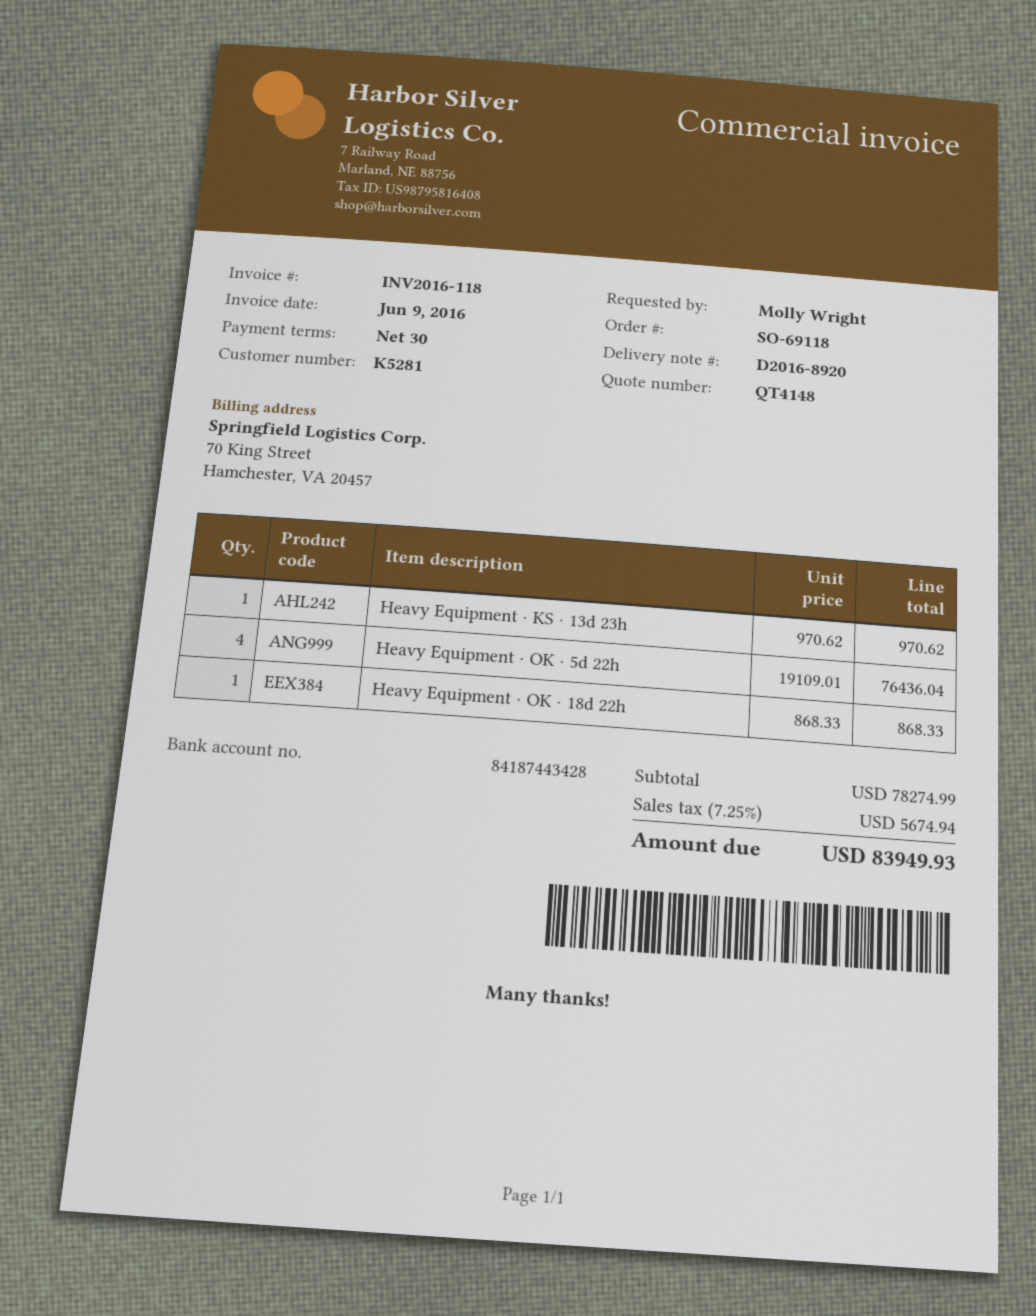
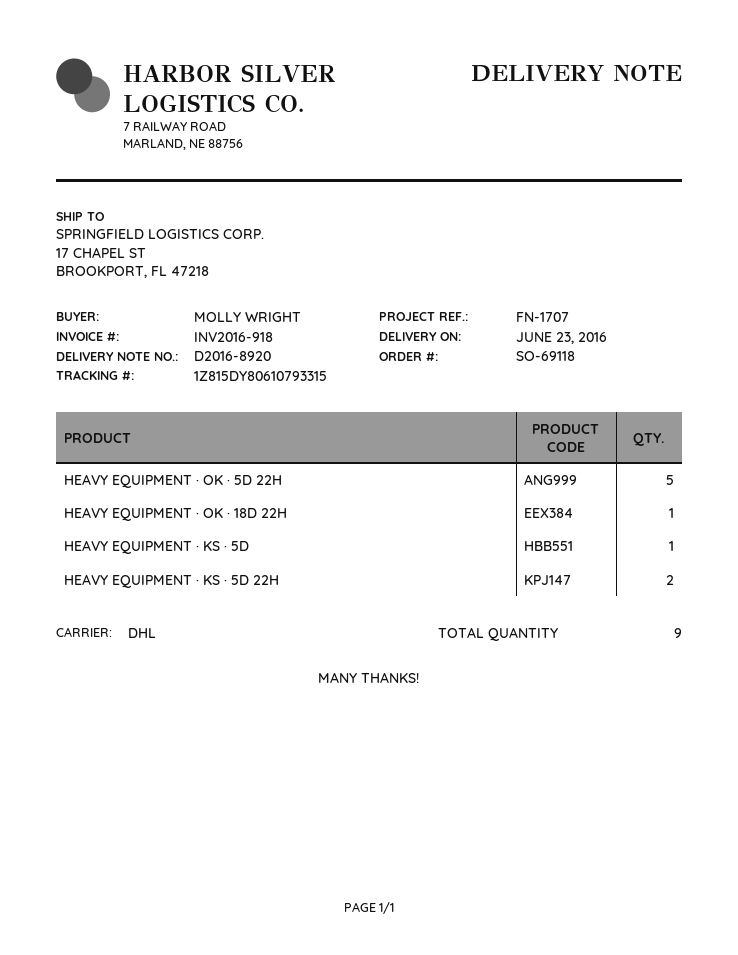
invoice number: INV2016-118 -> INV2016-918
Heavy Equipment · KS · 13d 23h: 1 -> none
Heavy Equipment · OK · 5d 22h: 4 -> 5
HEAVY EQUIPMENT · KS · 5D: none -> 1
HEAVY EQUIPMENT · KS · 5D 22H: none -> 2

